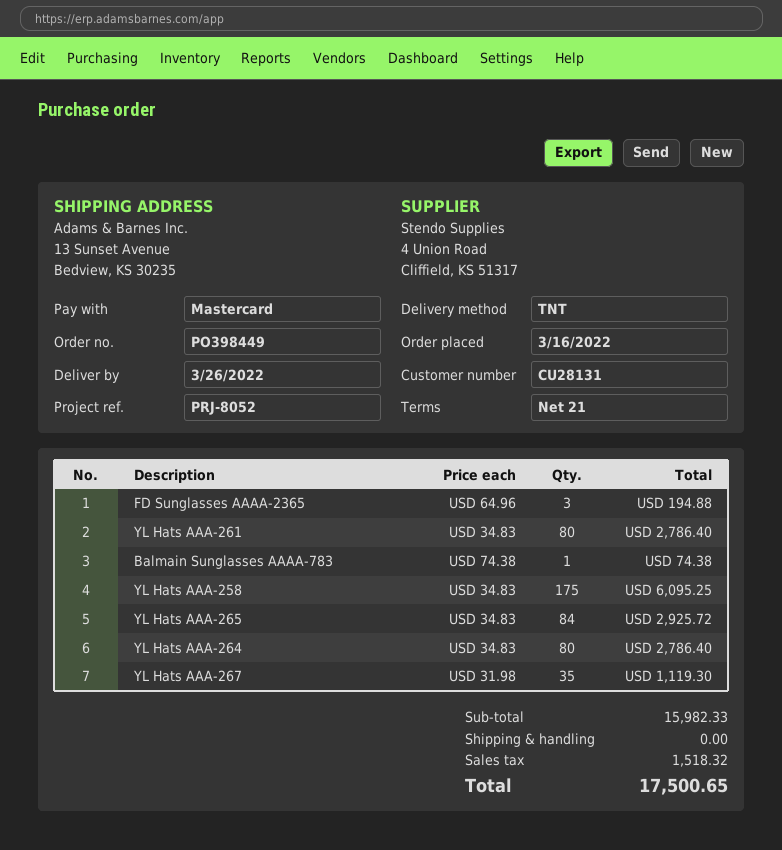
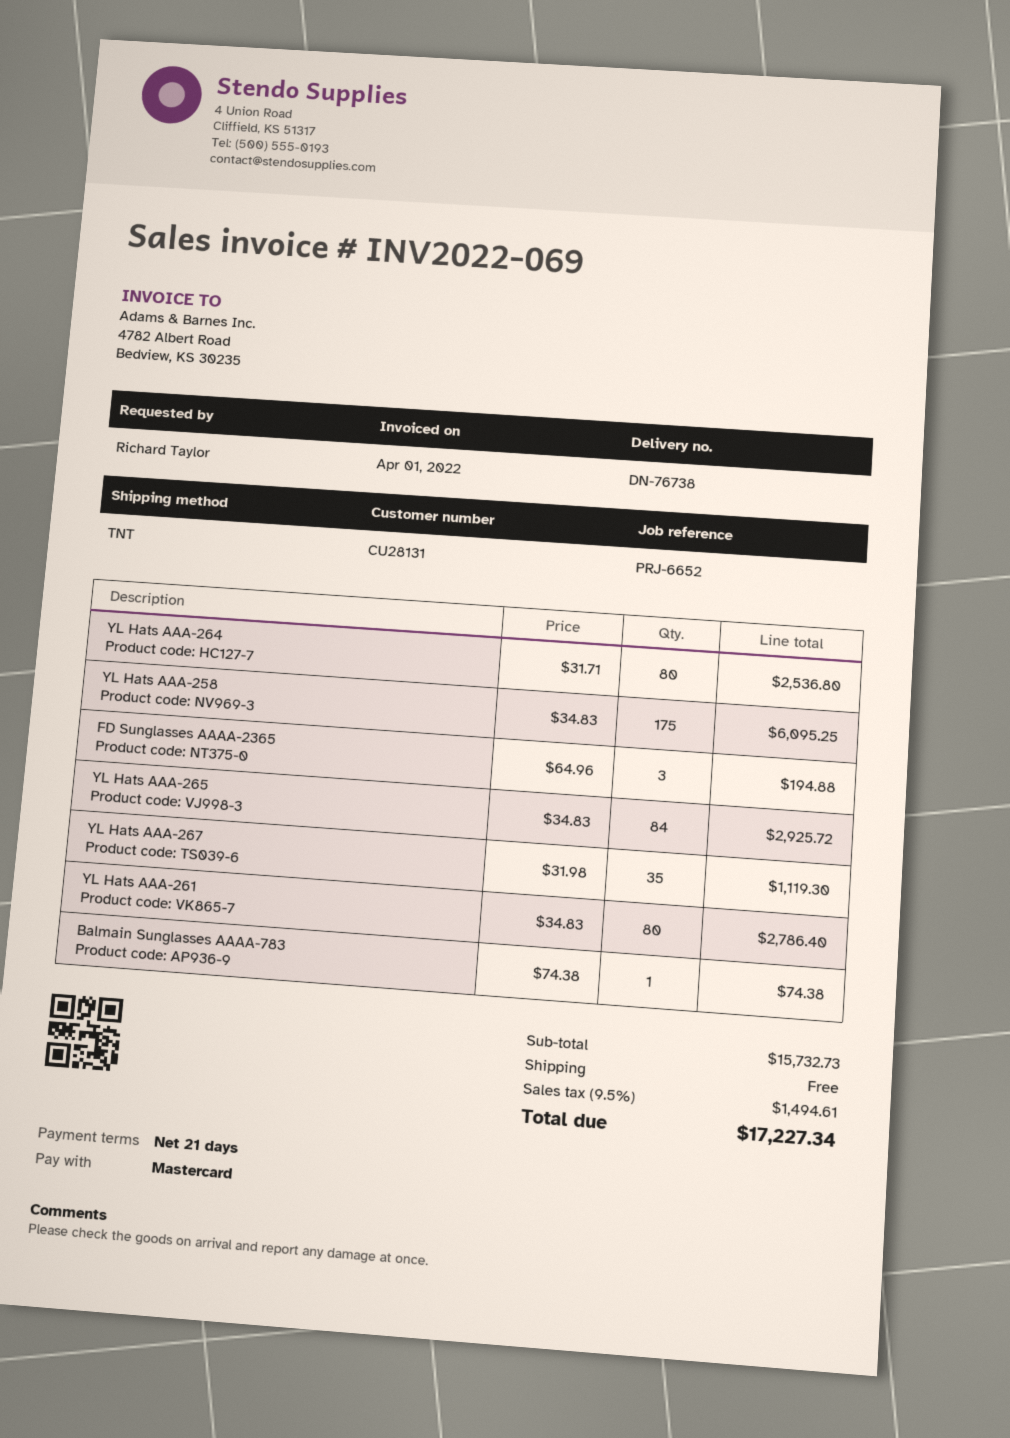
reference: PRJ-8052 -> PRJ-6652
YL Hats AAA-264: 80 x 34.83 = 2786.40 -> 80 x 31.71 = 2536.80
subtotal: 15982.33 -> 15732.73
tax: 1518.32 -> 1494.61
total: 17500.65 -> 17227.34

